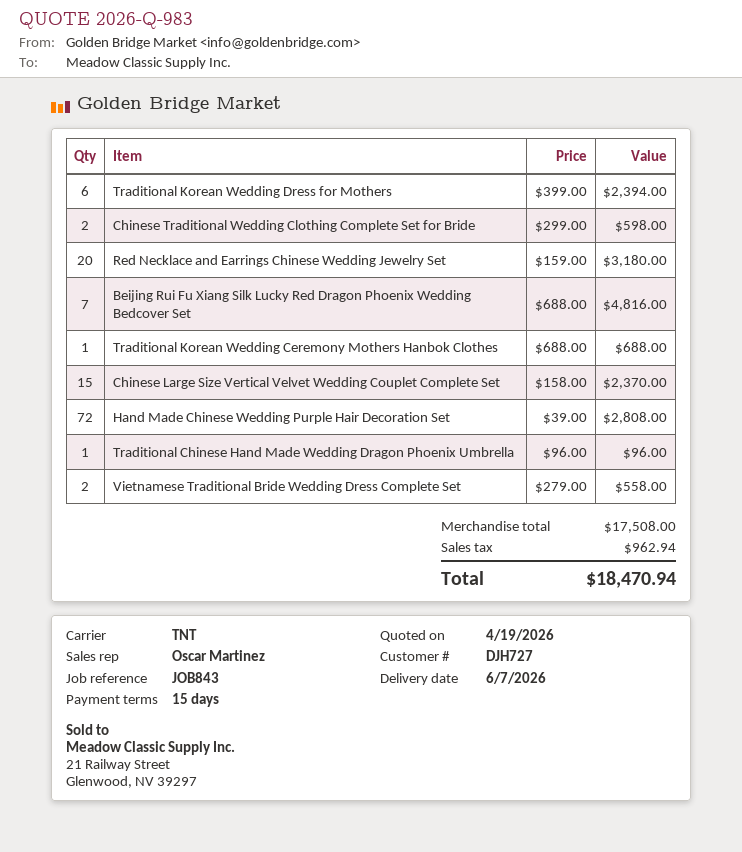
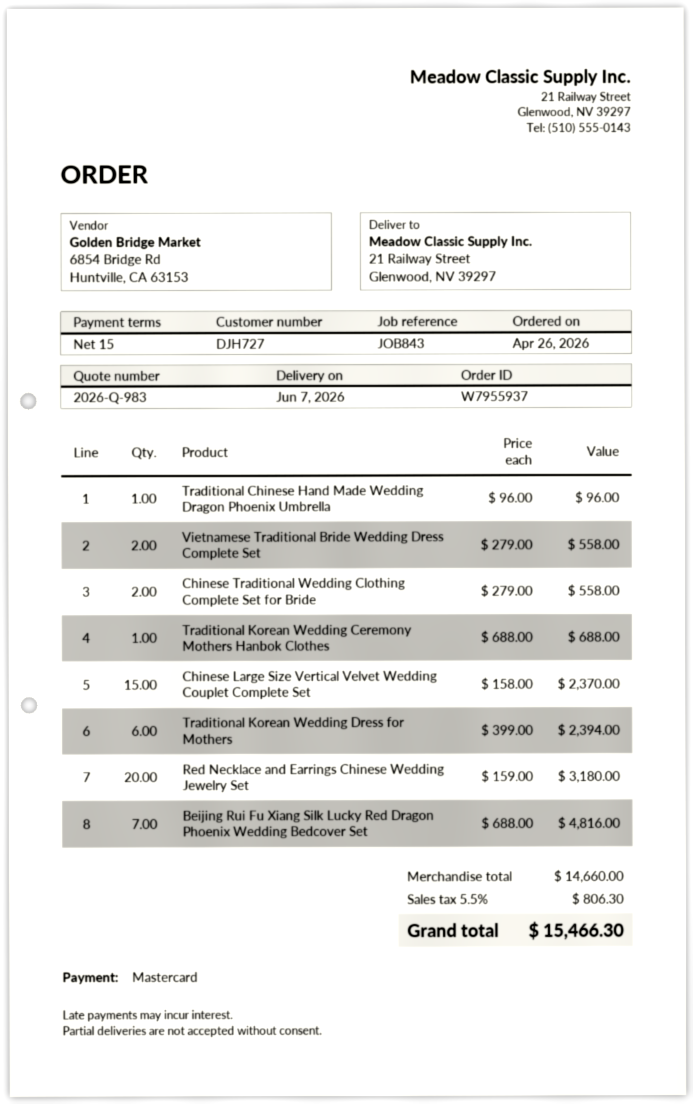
Chinese Traditional Wedding Clothing Complete Set for Bride: 2 x 299.00 = 598.00 -> 2 x 279.00 = 558.00
Hand Made Chinese Wedding Purple Hair Decoration Set: 72 x 39.00 = 2808.00 -> none
subtotal: 17508.00 -> 14660.00
tax: 962.94 -> 806.30
total: 18470.94 -> 15466.30

